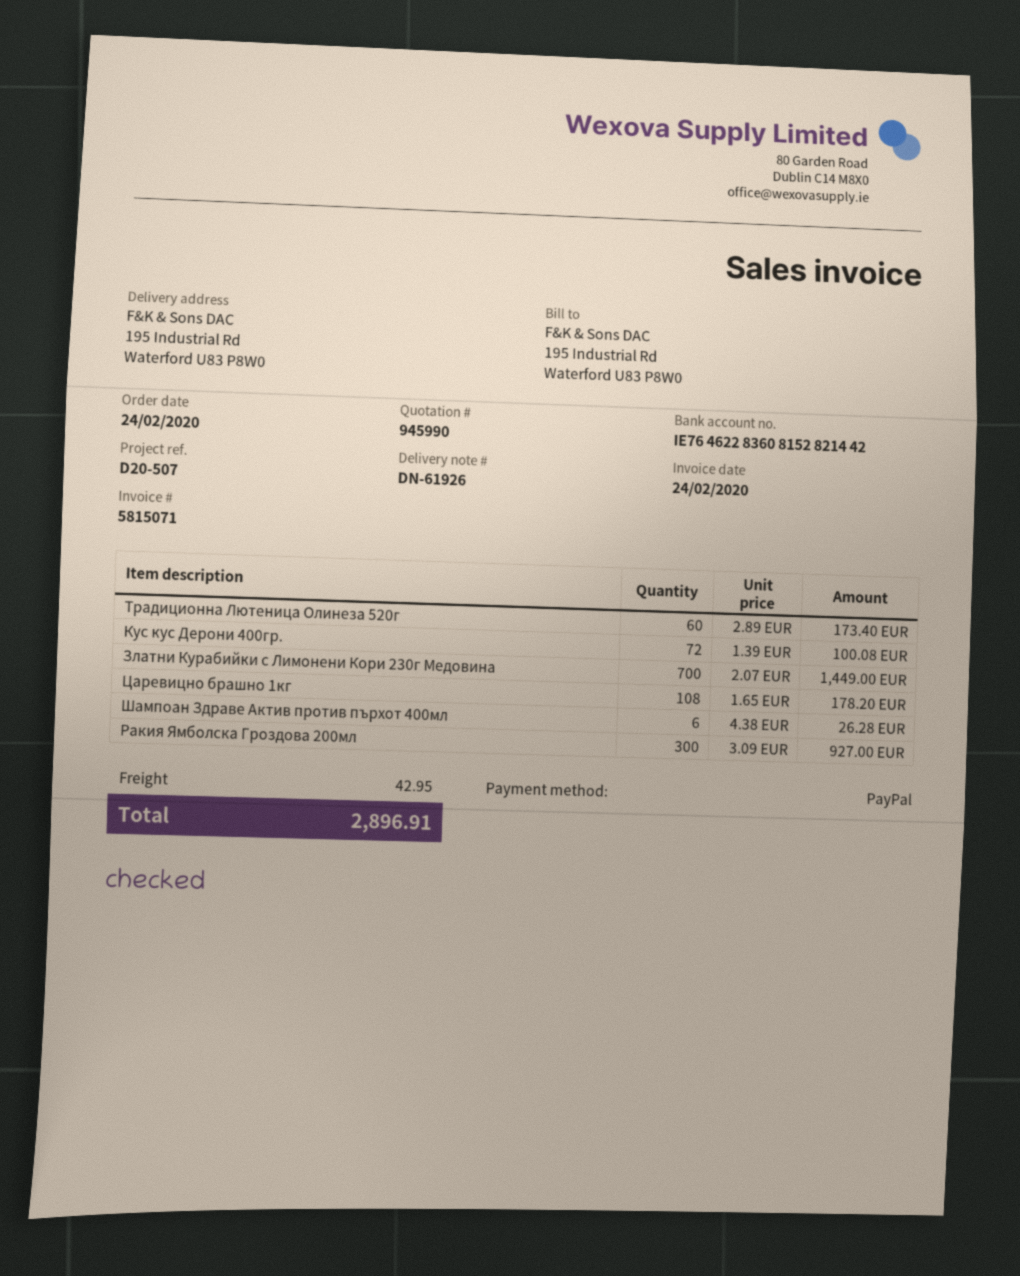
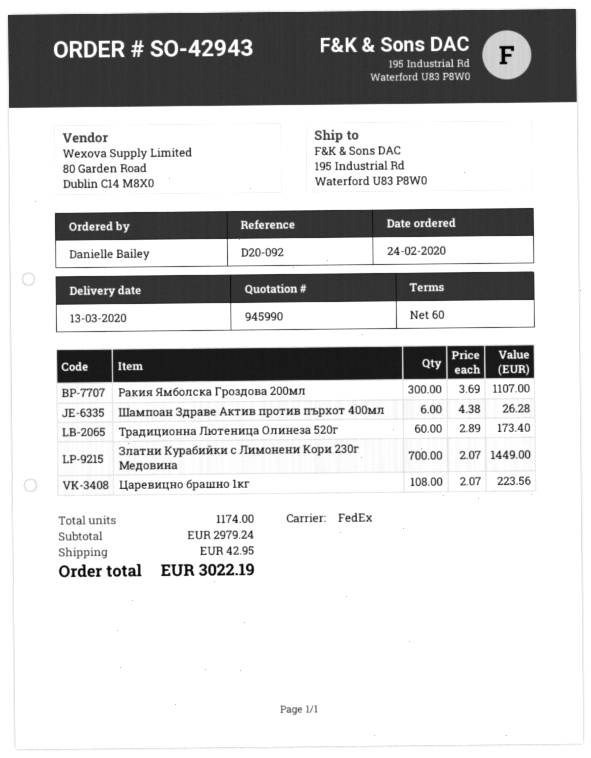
reference: D20-507 -> D20-092
Кус кус Дерони 400гр.: 72 x 1.39 = 100.08 -> none
Царевицно брашно 1кг: 108 x 1.65 = 178.20 -> 108 x 2.07 = 223.56
Ракия Ямболска Гроздова 200мл: 300 x 3.09 = 927.00 -> 300 x 3.69 = 1107.00
total: 2896.91 -> 3022.19

